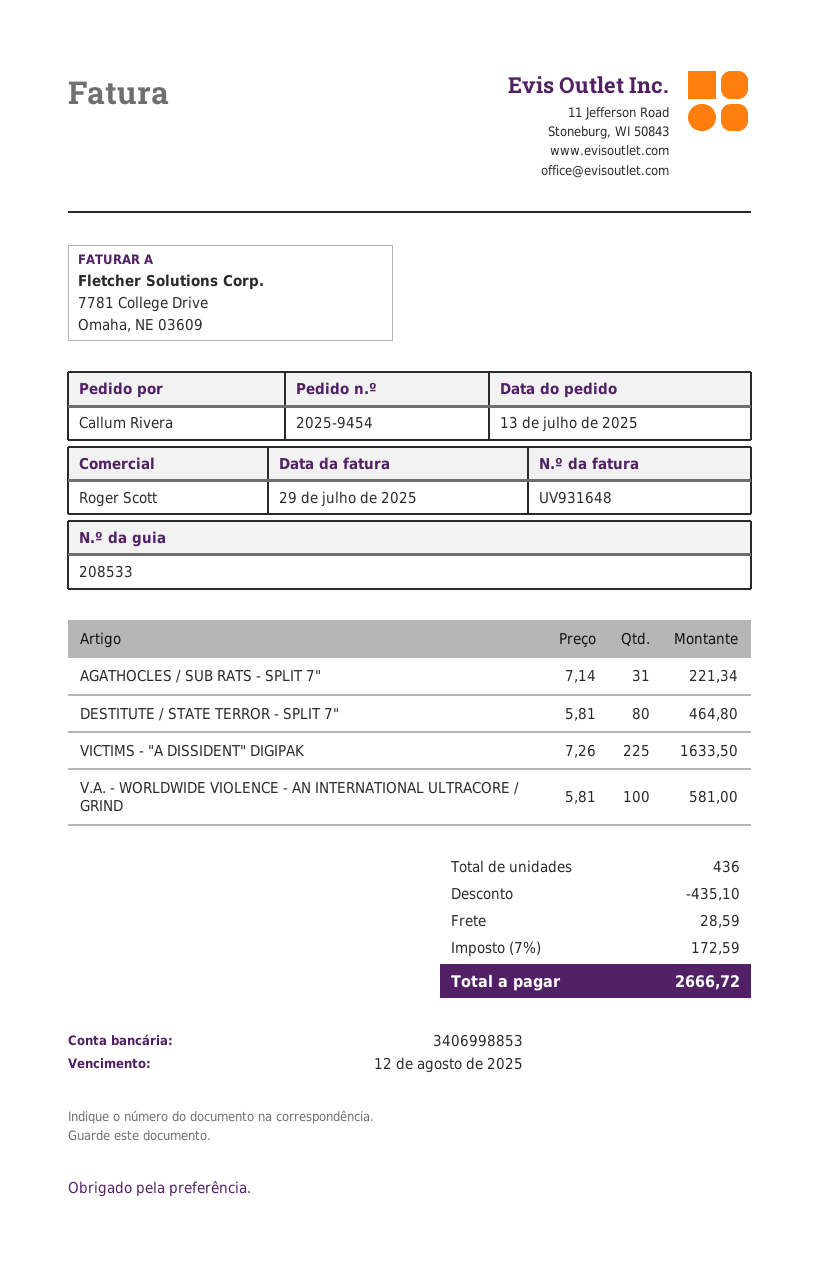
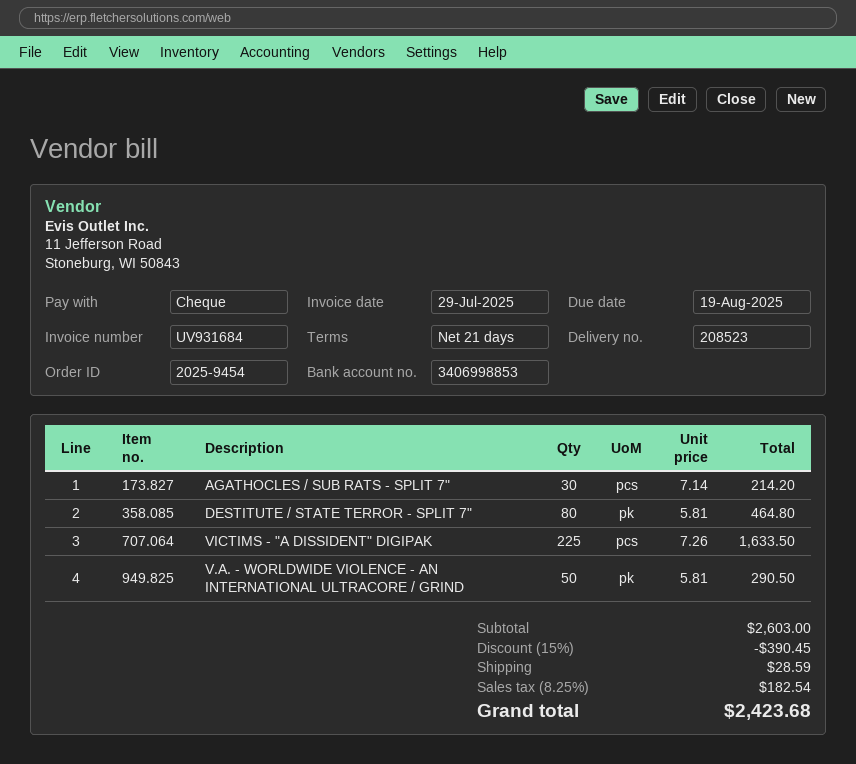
delivery note number: 208533 -> 208523
invoice number: UV931648 -> UV931684
due date: 2025-08-12 -> 2025-08-19
AGATHOCLES / SUB RATS - SPLIT 7": 31 x 7.14 = 221.34 -> 30 x 7.14 = 214.20
V.A. - WORLDWIDE VIOLENCE - AN INTERNATIONAL ULTRACORE / GRIND: 100 x 5.81 = 581.00 -> 50 x 5.81 = 290.50
discount: 435.10 -> 390.45
tax: 7% = 172.59 -> 8.25% = 182.54
total: 2666.72 -> 2423.68

